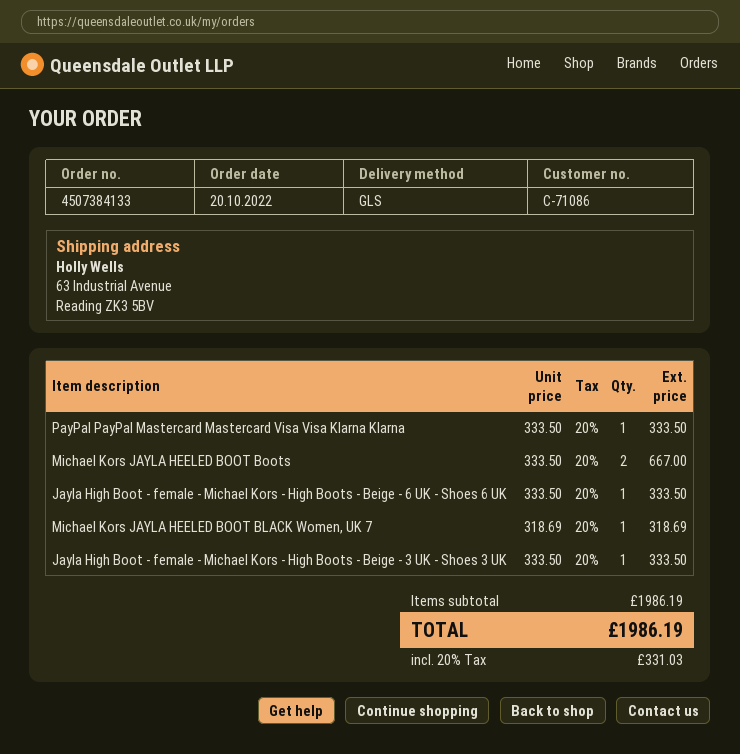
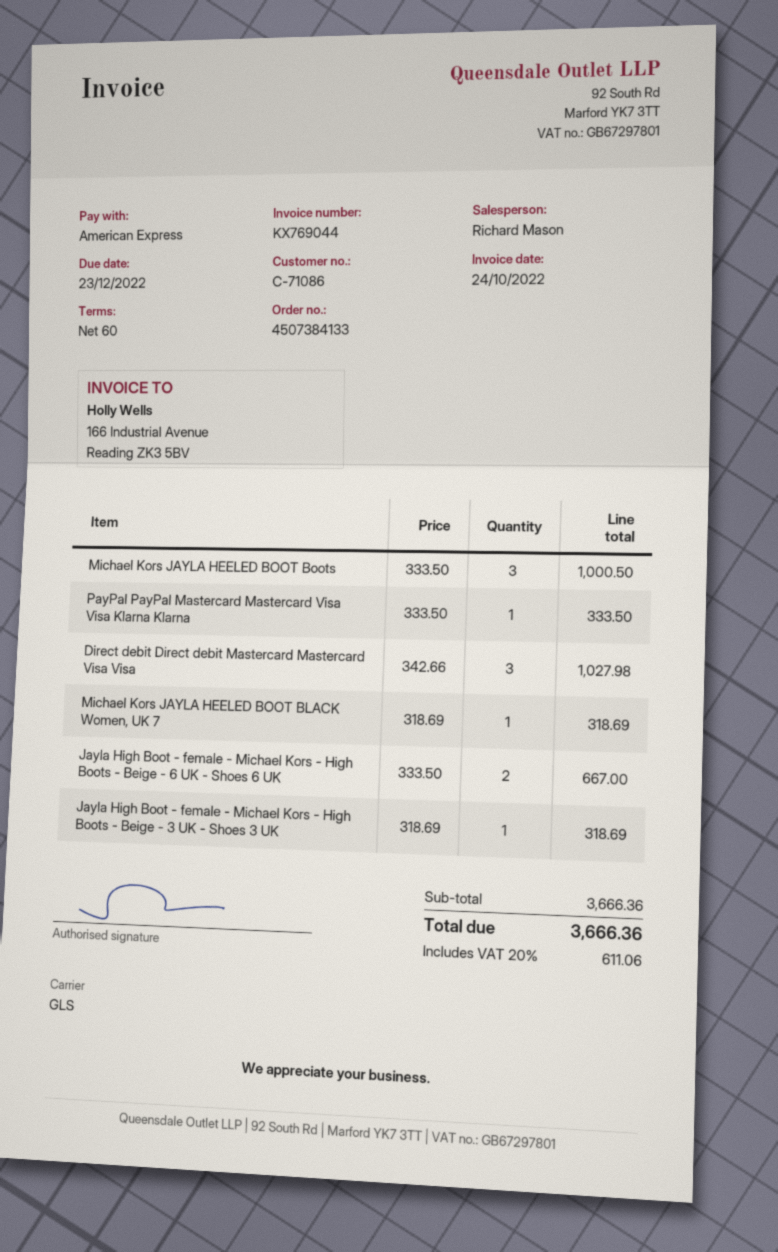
Michael Kors JAYLA HEELED BOOT Boots: 2 x 333.50 = 667.00 -> 3 x 333.50 = 1000.50
Jayla High Boot - female - Michael Kors - High Boots - Beige - 6 UK - Shoes 6 UK: 1 x 333.50 = 333.50 -> 2 x 333.50 = 667.00
Jayla High Boot - female - Michael Kors - High Boots - Beige - 3 UK - Shoes 3 UK: 1 x 333.50 = 333.50 -> 1 x 318.69 = 318.69
Direct debit Direct debit Mastercard Mastercard Visa Visa: none -> 3 x 342.66 = 1027.98
subtotal: 1986.19 -> 3666.36
tax: 20% = 331.03 -> 20% = 611.06
total: 1986.19 -> 3666.36

